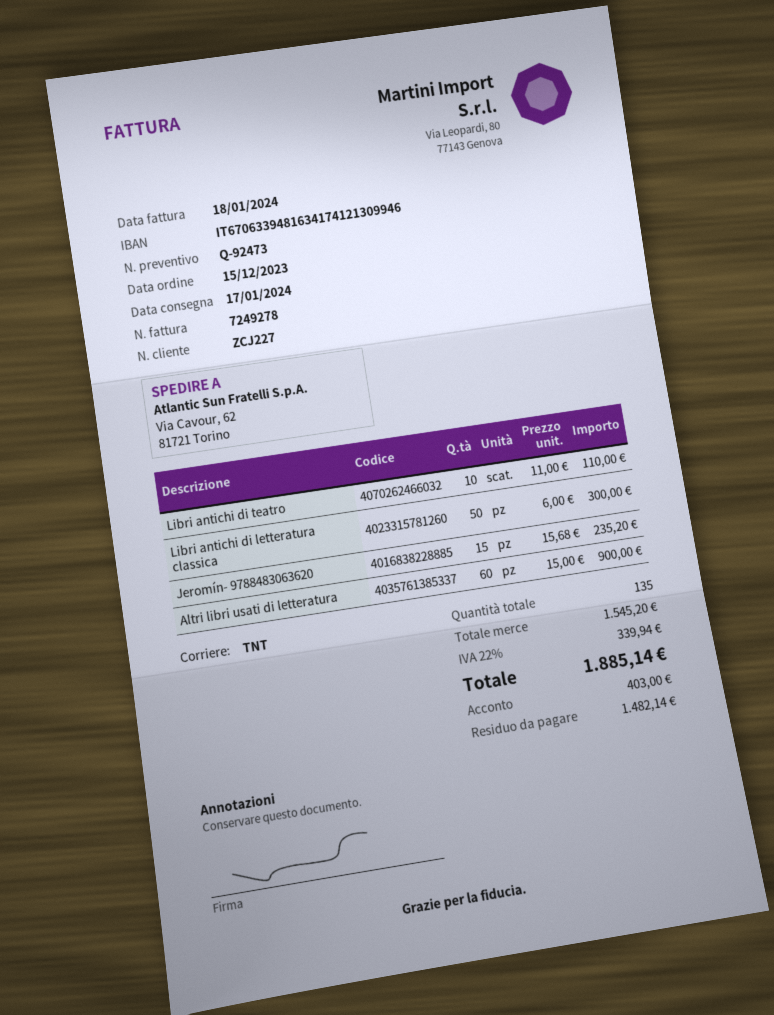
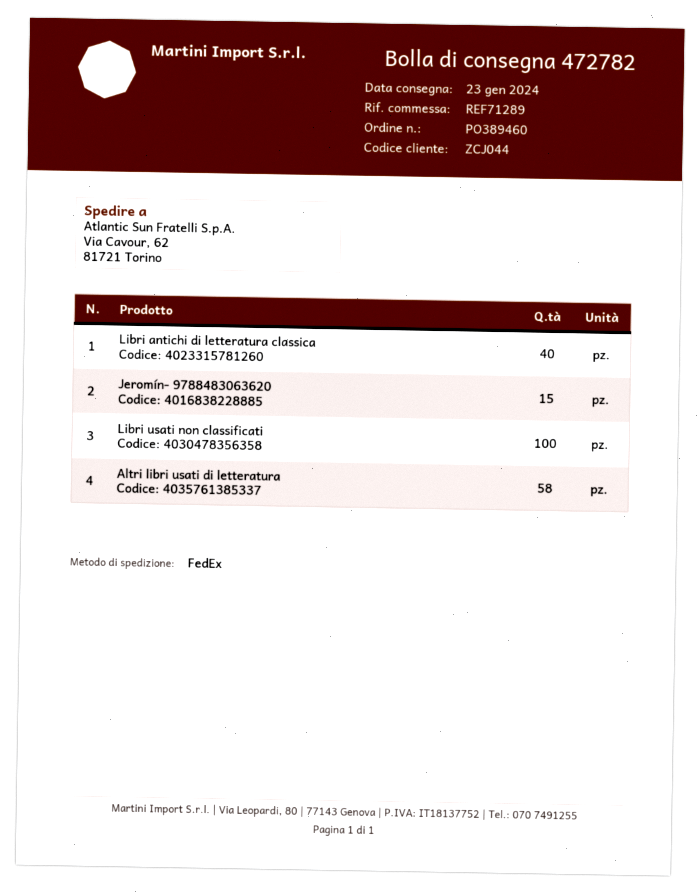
delivery date: 2024-01-17 -> 2024-01-23
customer number: ZCJ227 -> ZCJ044
shipping method: TNT -> FedEx
Libri antichi di teatro: 10 -> none
Libri antichi di letteratura classica: 50 -> 40
Altri libri usati di letteratura: 60 -> 58
Libri usati non classificati: none -> 100

